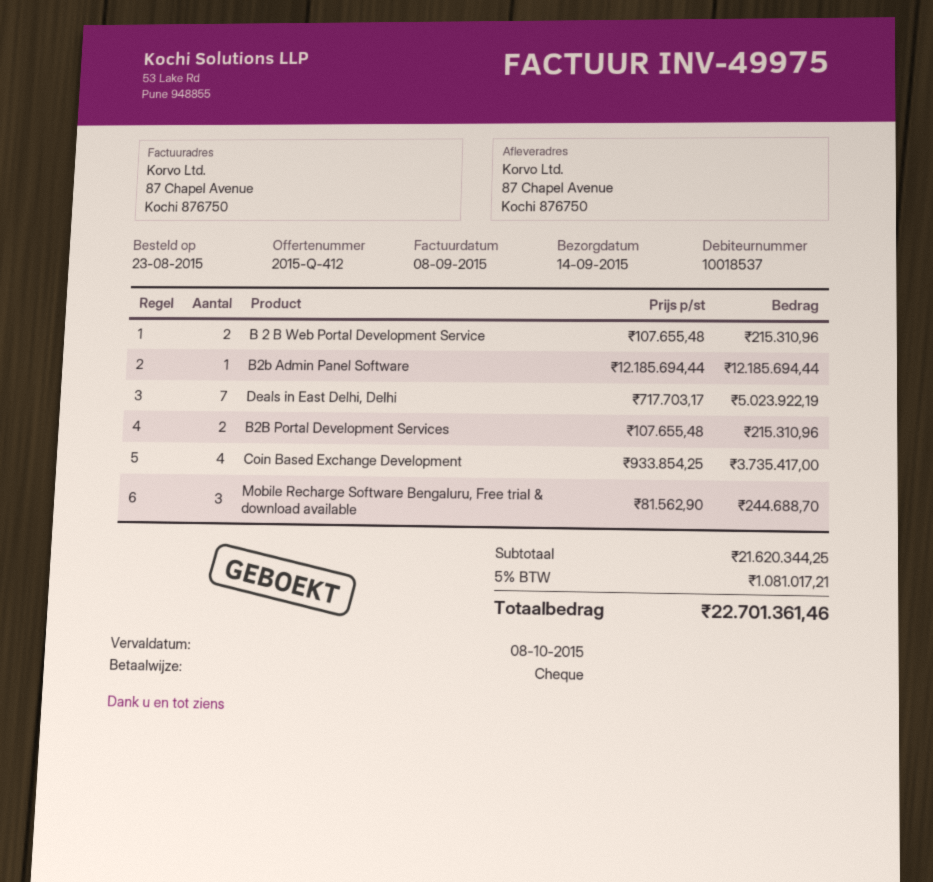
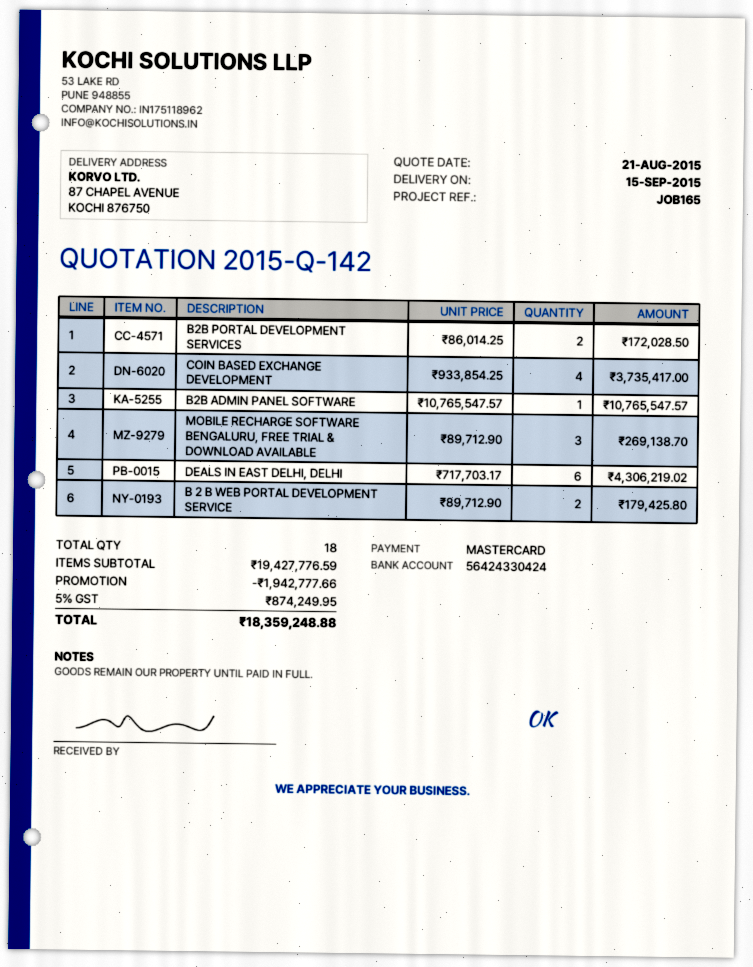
quote number: 2015-Q-412 -> 2015-Q-142
delivery date: 2015-09-14 -> 2015-09-15
payment method: cheque -> Mastercard
B 2 B Web Portal Development Service: 2 x 107655.48 = 215310.96 -> 2 x 89712.90 = 179425.80
B2b Admin Panel Software: 1 x 12185694.44 = 12185694.44 -> 1 x 10765547.57 = 10765547.57
Deals in East Delhi, Delhi: 7 x 717703.17 = 5023922.19 -> 6 x 717703.17 = 4306219.02
B2B Portal Development Services: 2 x 107655.48 = 215310.96 -> 2 x 86014.25 = 172028.50
Mobile Recharge Software Bengaluru, Free trial & download available: 3 x 81562.90 = 244688.70 -> 3 x 89712.90 = 269138.70
subtotal: 21620344.25 -> 19427776.59
discount: none -> 1942777.66
tax: 5% = 1081017.21 -> 5% = 874249.95
total: 22701361.46 -> 18359248.88

